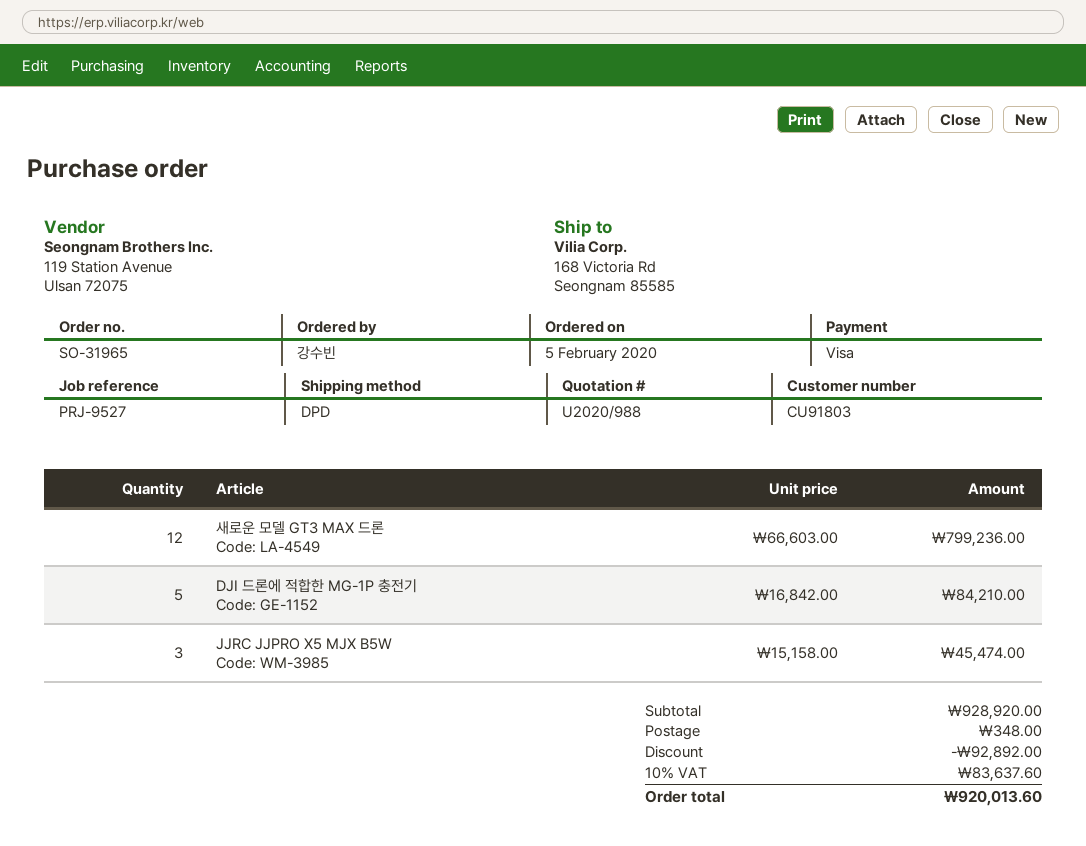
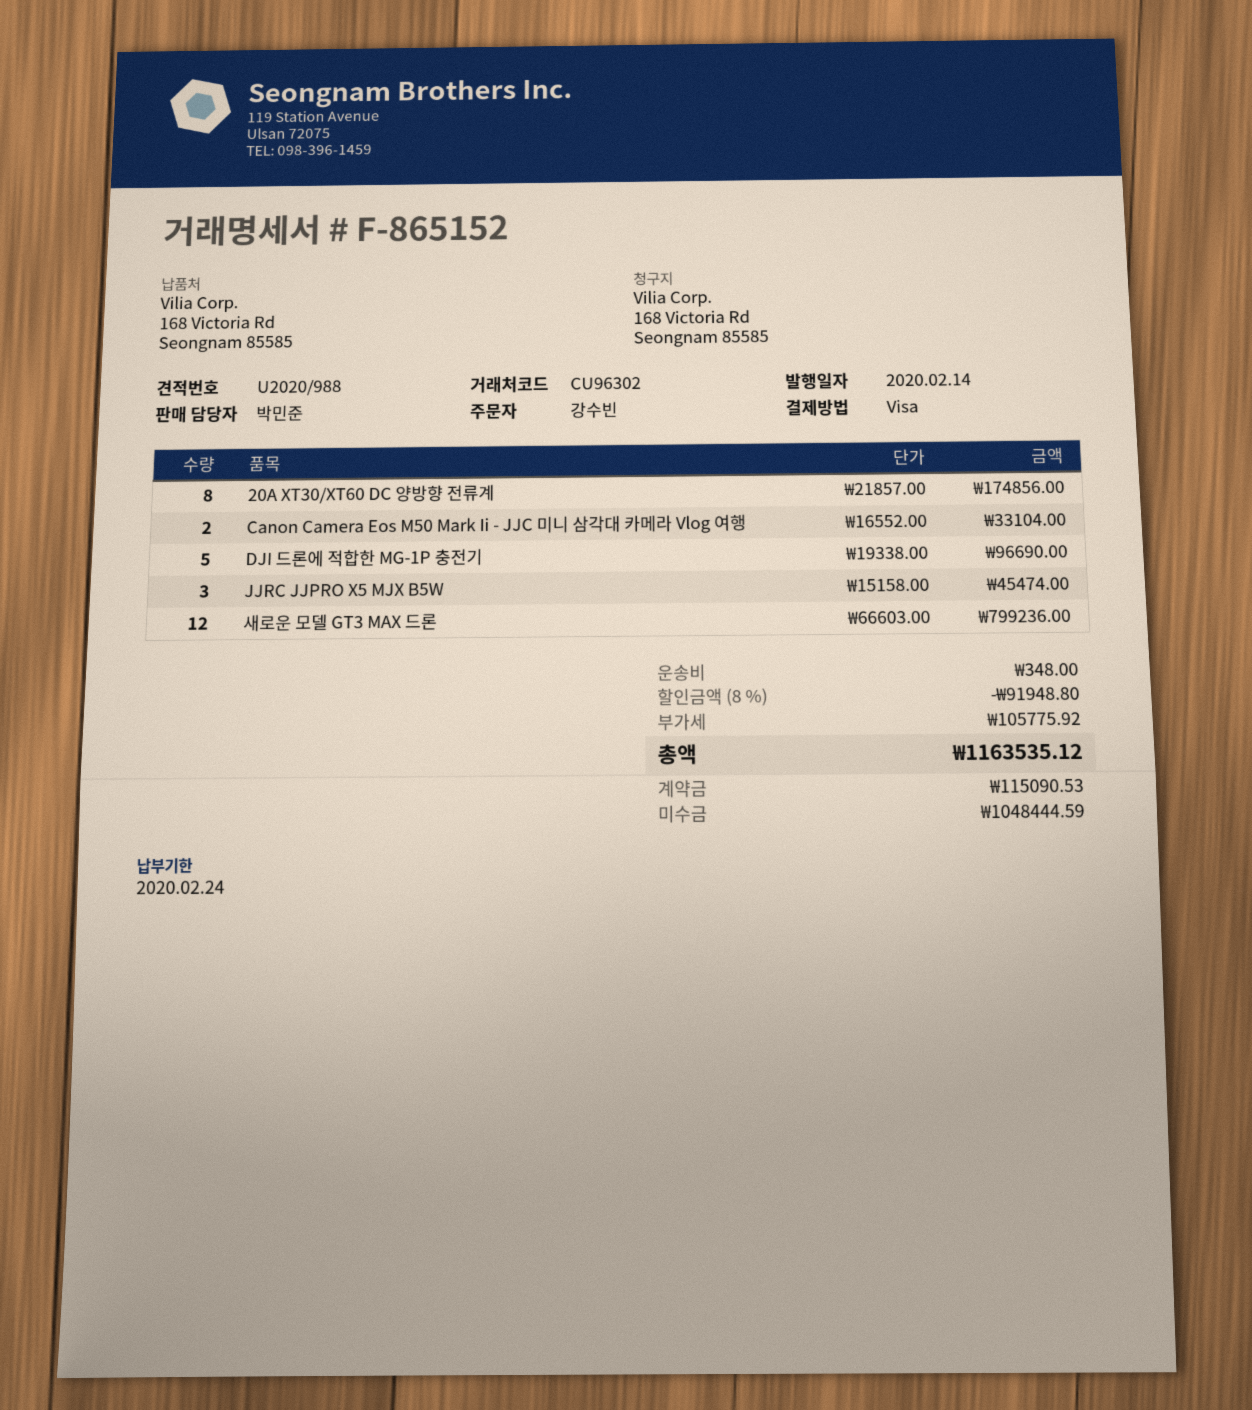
customer number: CU91803 -> CU96302
DJI 드론에 적합한 MG-1P 충전기: 5 x 16842.00 = 84210.00 -> 5 x 19338.00 = 96690.00
20A XT30/XT60 DC 양방향 전류계: none -> 8 x 21857.00 = 174856.00
Canon Camera Eos M50 Mark Ii - JJC 미니 삼각대 카메라 Vlog 여행: none -> 2 x 16552.00 = 33104.00
discount: 92892.00 -> 91948.80
tax: 83637.60 -> 105775.92
total: 920013.60 -> 1163535.12

